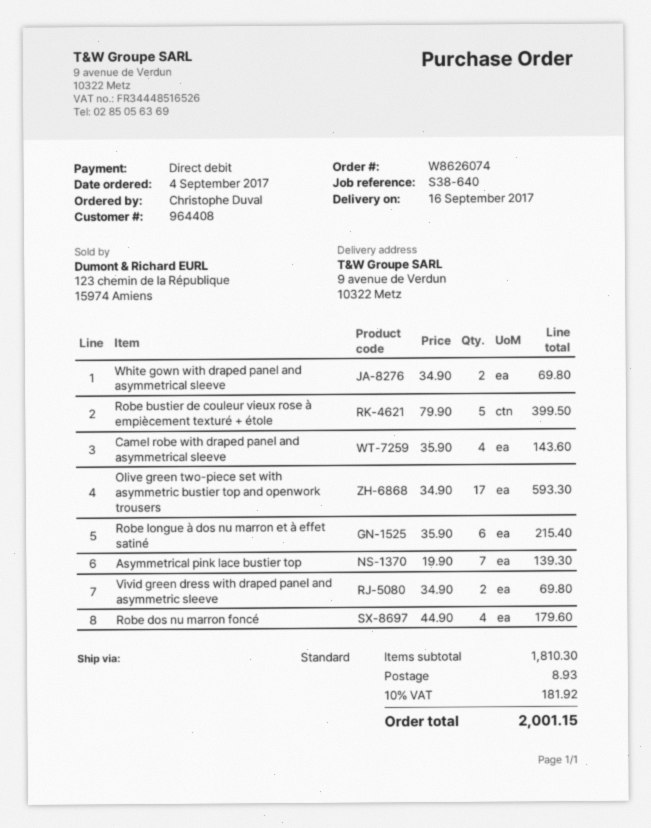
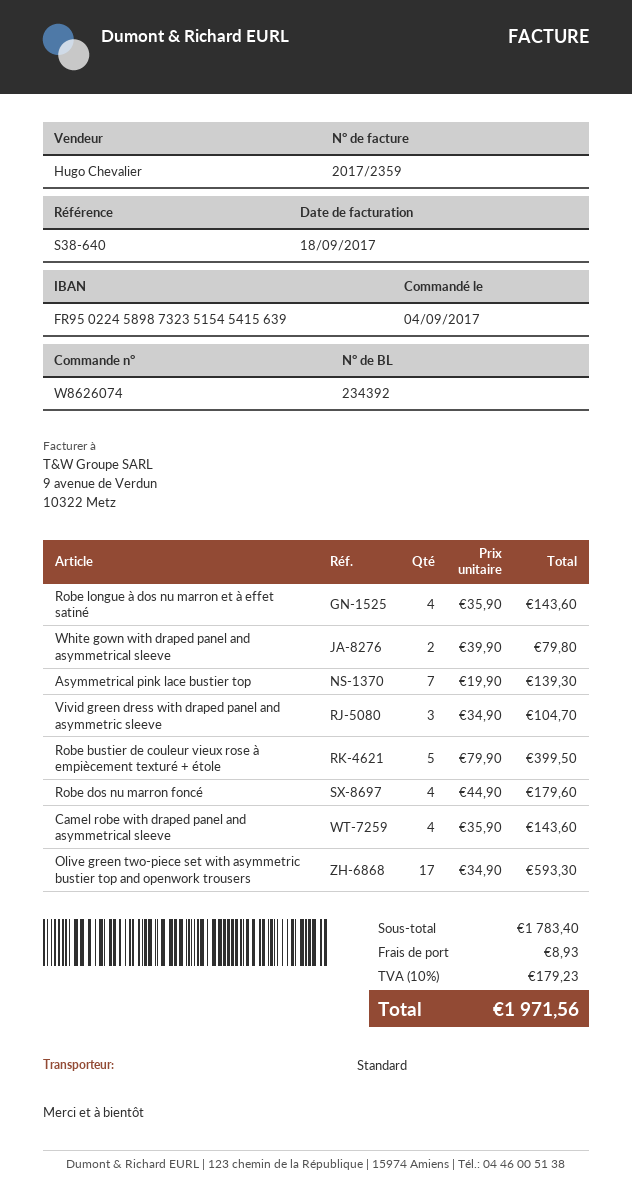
White gown with draped panel and asymmetrical sleeve: 2 x 34.90 = 69.80 -> 2 x 39.90 = 79.80
Robe longue à dos nu marron et à effet satiné: 6 x 35.90 = 215.40 -> 4 x 35.90 = 143.60
Vivid green dress with draped panel and asymmetric sleeve: 2 x 34.90 = 69.80 -> 3 x 34.90 = 104.70
subtotal: 1810.30 -> 1783.40
tax: 10% = 181.92 -> 10% = 179.23
total: 2001.15 -> 1971.56

